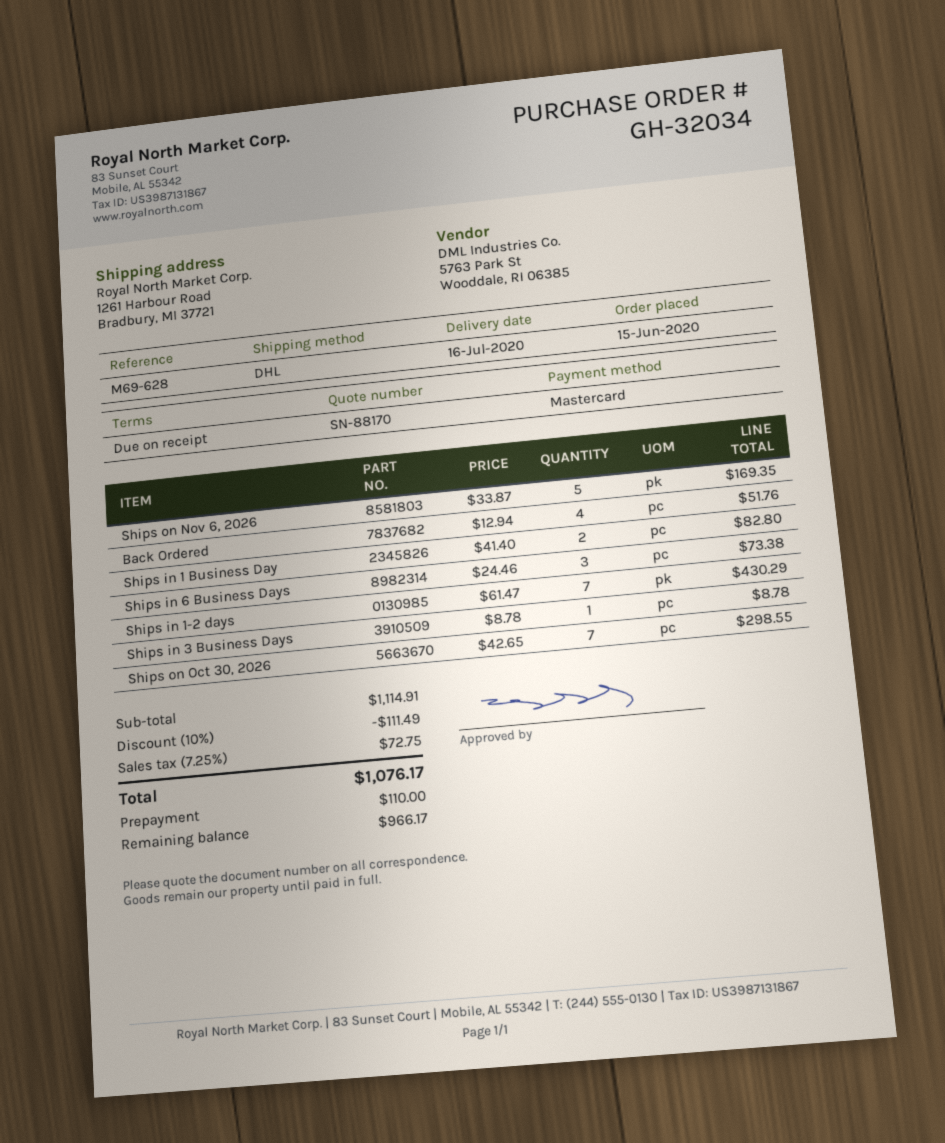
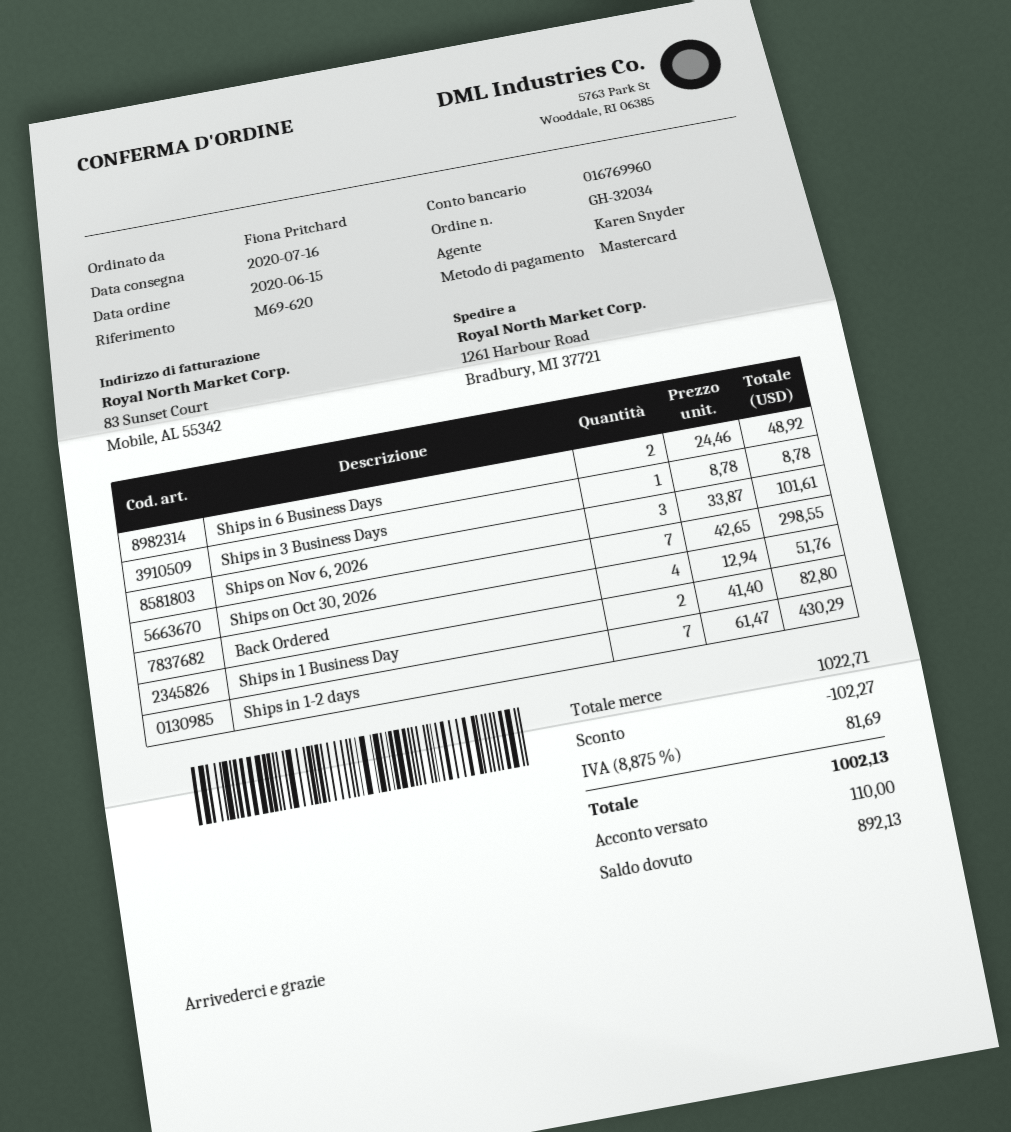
reference: M69-628 -> M69-620
Ships on Nov 6, 2026: 5 x 33.87 = 169.35 -> 3 x 33.87 = 101.61
Ships in 6 Business Days: 3 x 24.46 = 73.38 -> 2 x 24.46 = 48.92
subtotal: 1114.91 -> 1022.71
discount: 111.49 -> 102.27
tax: 7.25% = 72.75 -> 8.875% = 81.69
total: 1076.17 -> 1002.13
balance: 966.17 -> 892.13

